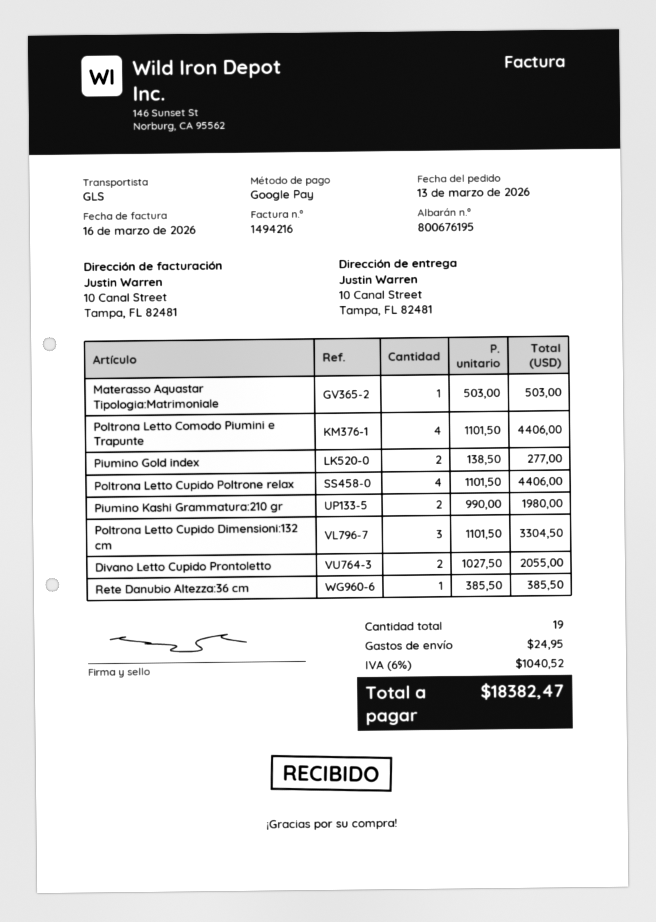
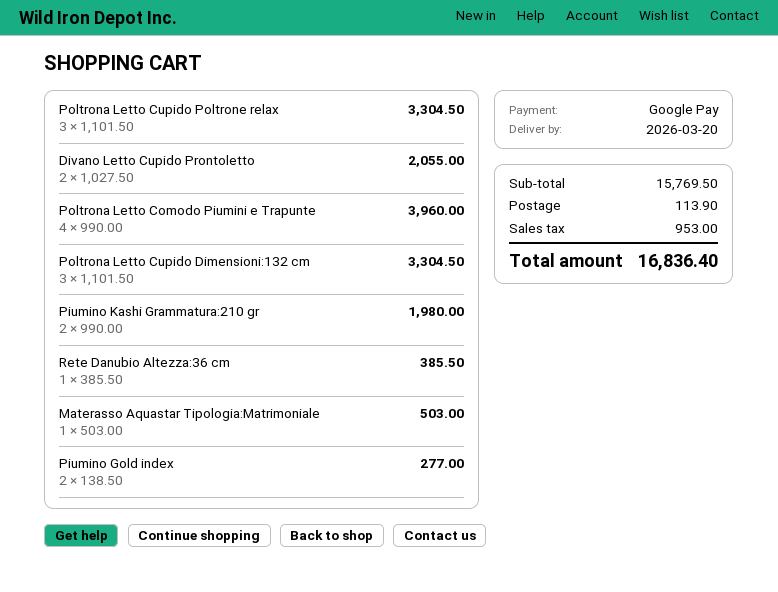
Poltrona Letto Comodo Piumini e Trapunte: 4 x 1101.50 = 4406.00 -> 4 x 990.00 = 3960.00
Poltrona Letto Cupido Poltrone relax: 4 x 1101.50 = 4406.00 -> 3 x 1101.50 = 3304.50
shipping: 24.95 -> 113.90
tax: 1040.52 -> 953.00
total: 18382.47 -> 16836.40

